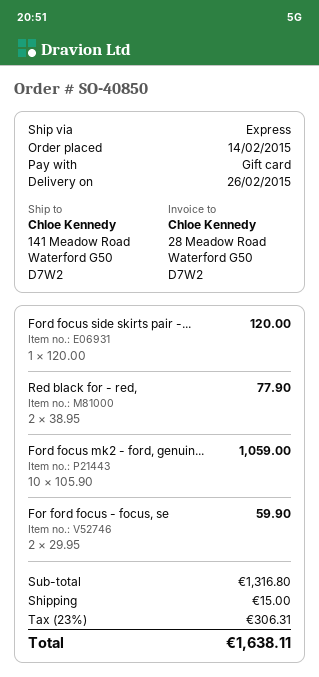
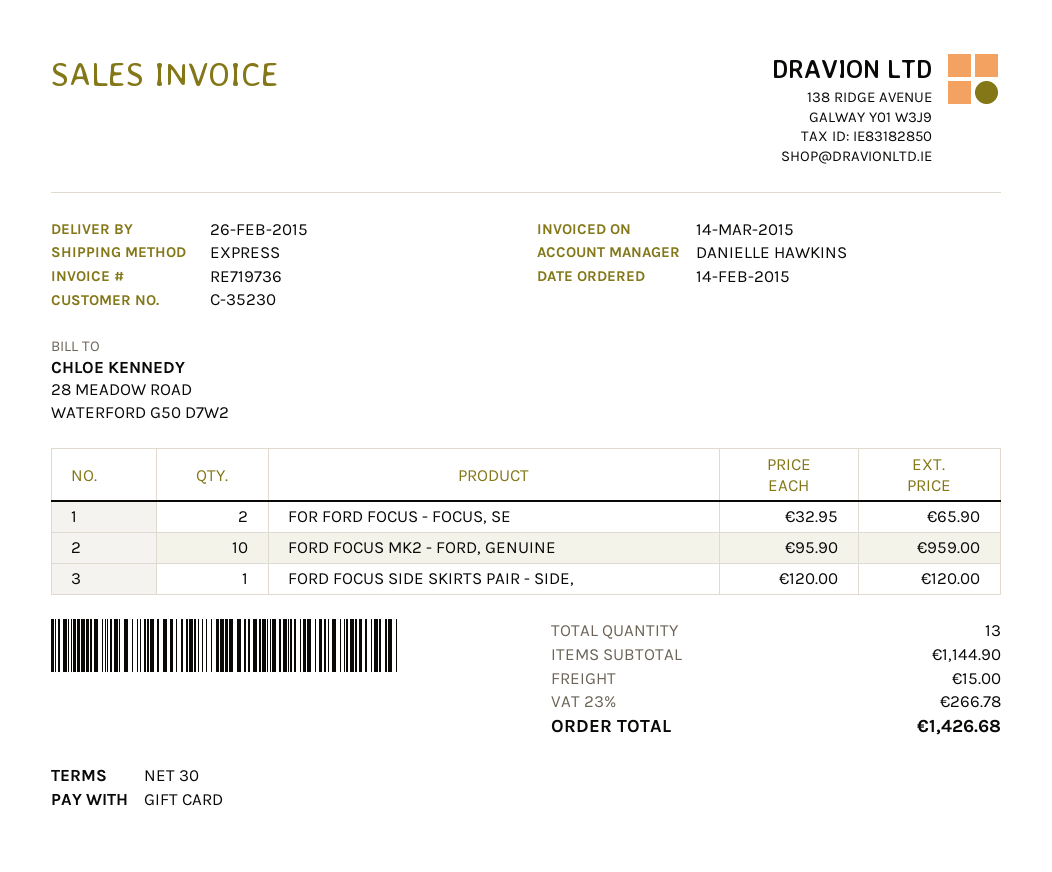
Red black for - red,: 2 x 38.95 = 77.90 -> none
Ford focus mk2 - ford, genuin...: 10 x 105.90 = 1059.00 -> 10 x 95.90 = 959.00
For ford focus - focus, se: 2 x 29.95 = 59.90 -> 2 x 32.95 = 65.90
subtotal: 1316.80 -> 1144.90
tax: 23% = 306.31 -> 23% = 266.78
total: 1638.11 -> 1426.68

